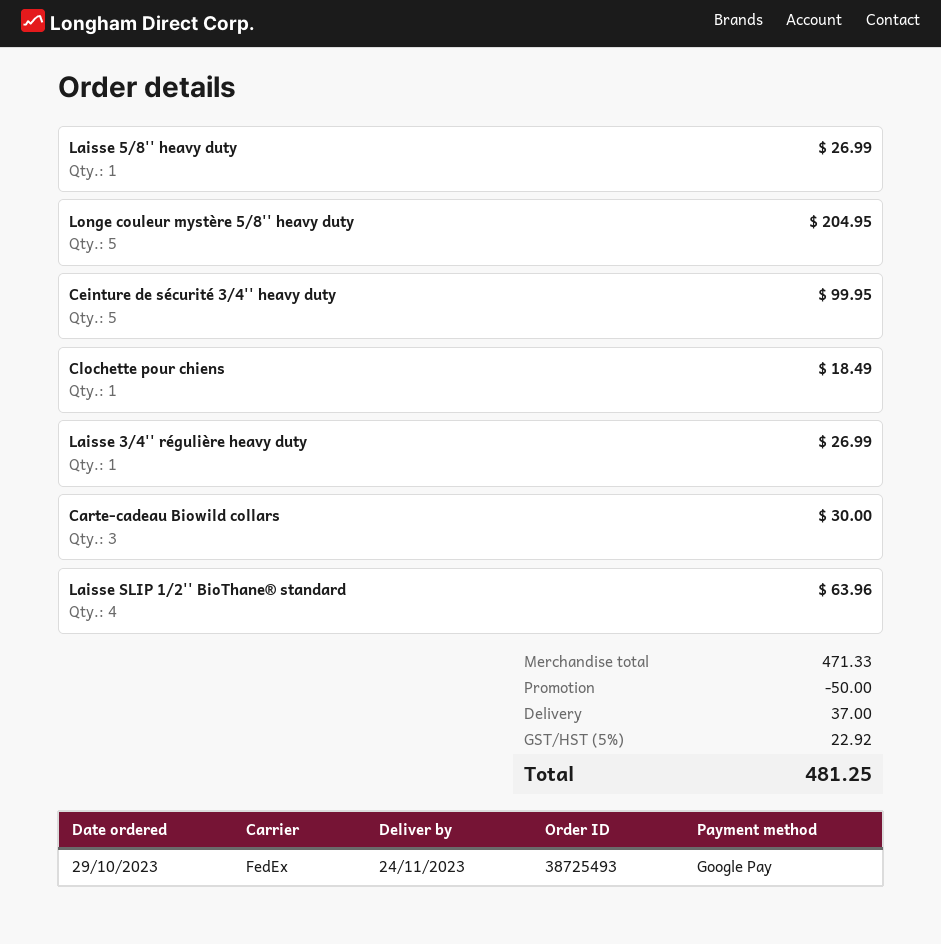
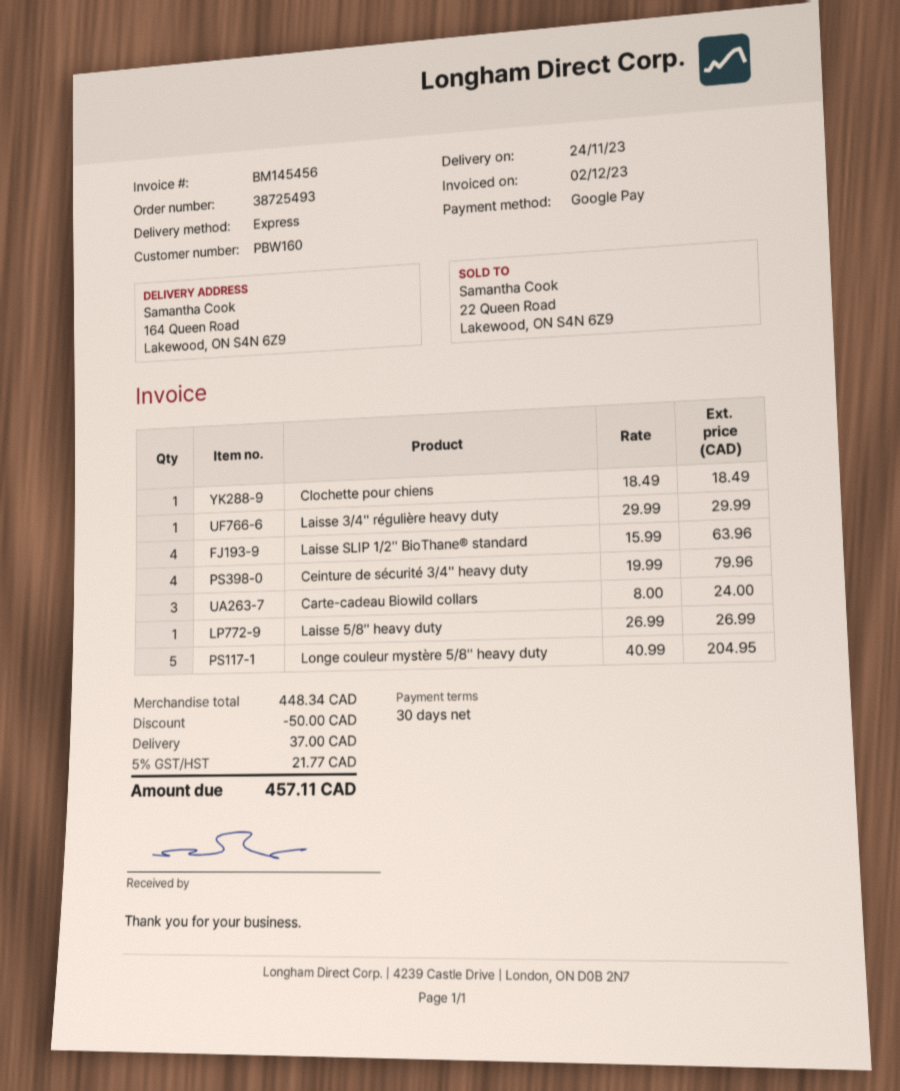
shipping method: FedEx -> express
Ceinture de sécurité 3/4'' heavy duty: 5 for 99.95 -> 4 for 79.96
Laisse 3/4'' régulière heavy duty: 1 for 26.99 -> 1 for 29.99
Carte-cadeau Biowild collars: 3 for 30.00 -> 3 for 24.00
subtotal: 471.33 -> 448.34
tax: 5% = 22.92 -> 5% = 21.77
total: 481.25 -> 457.11

